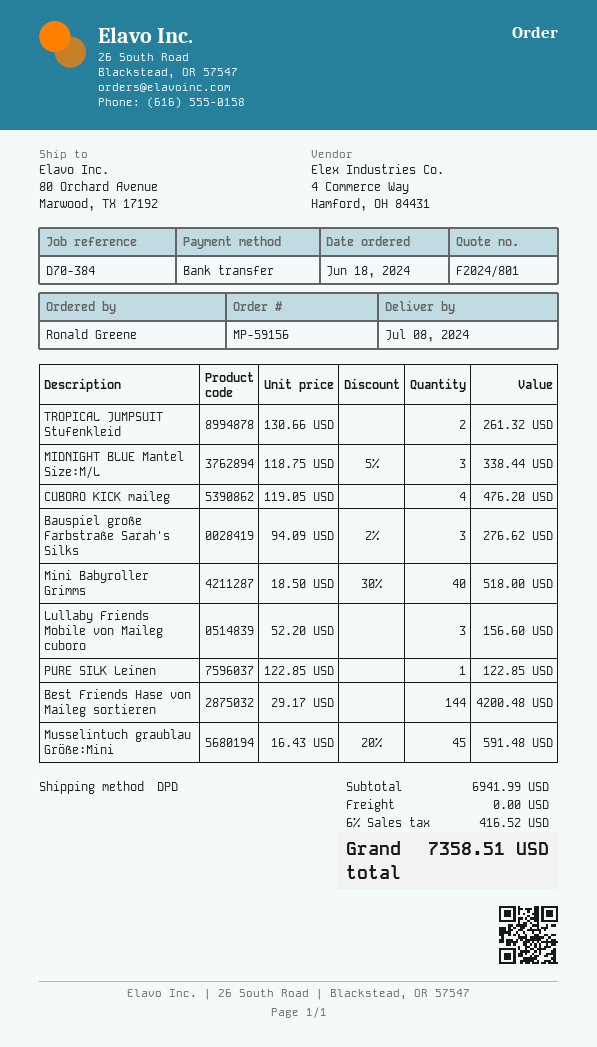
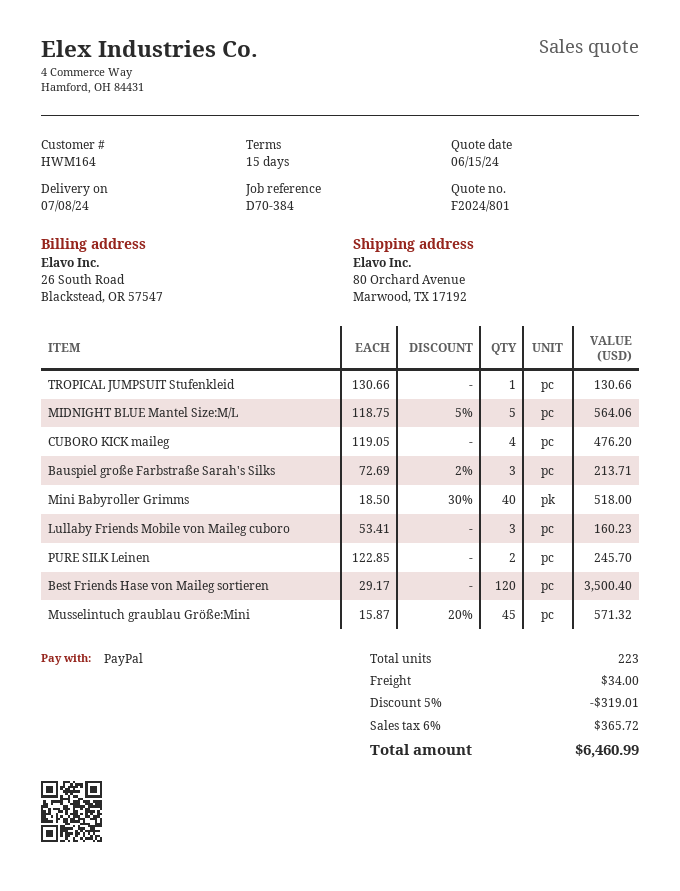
payment method: bank transfer -> PayPal
TROPICAL JUMPSUIT Stufenkleid: 2 x 130.66 = 261.32 -> 1 x 130.66 = 130.66
MIDNIGHT BLUE Mantel Size:M/L: 3 x 118.75 - 5% = 338.44 -> 5 x 118.75 - 5% = 564.06
Bauspiel große Farbstraße Sarah's Silks: 3 x 94.09 - 2% = 276.62 -> 3 x 72.69 - 2% = 213.71
Lullaby Friends Mobile von Maileg cuboro: 3 x 52.20 = 156.60 -> 3 x 53.41 = 160.23
PURE SILK Leinen: 1 x 122.85 = 122.85 -> 2 x 122.85 = 245.70
Best Friends Hase von Maileg sortieren: 144 x 29.17 = 4200.48 -> 120 x 29.17 = 3500.40
Musselintuch graublau Größe:Mini: 45 x 16.43 - 20% = 591.48 -> 45 x 15.87 - 20% = 571.32
discount: none -> 5% = 319.01
shipping: 0.00 -> 34.00
tax: 6% = 416.52 -> 6% = 365.72
total: 7358.51 -> 6460.99

